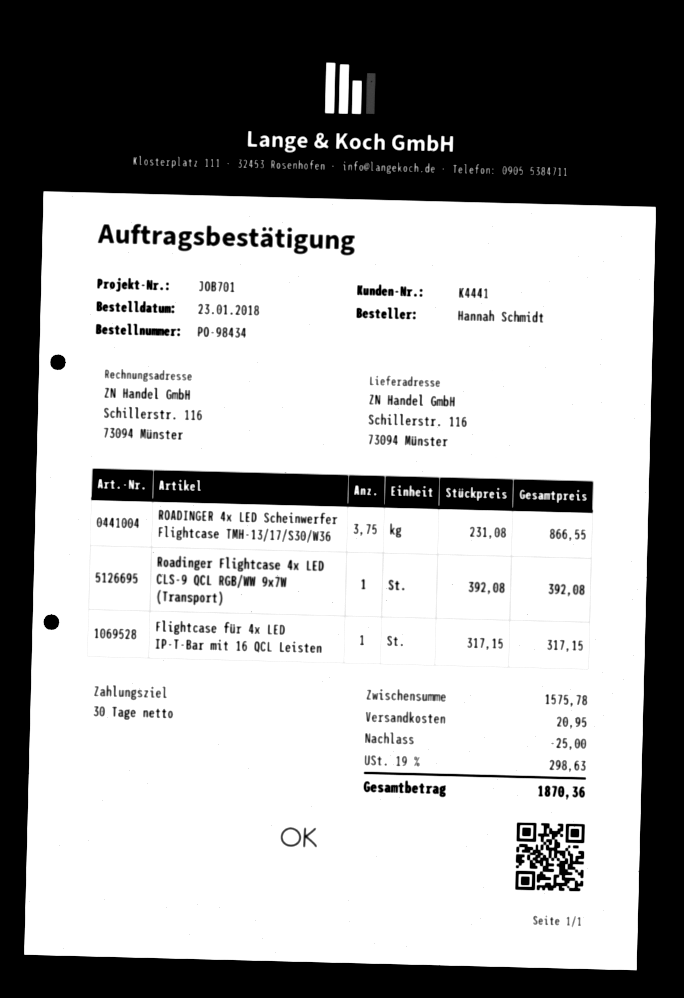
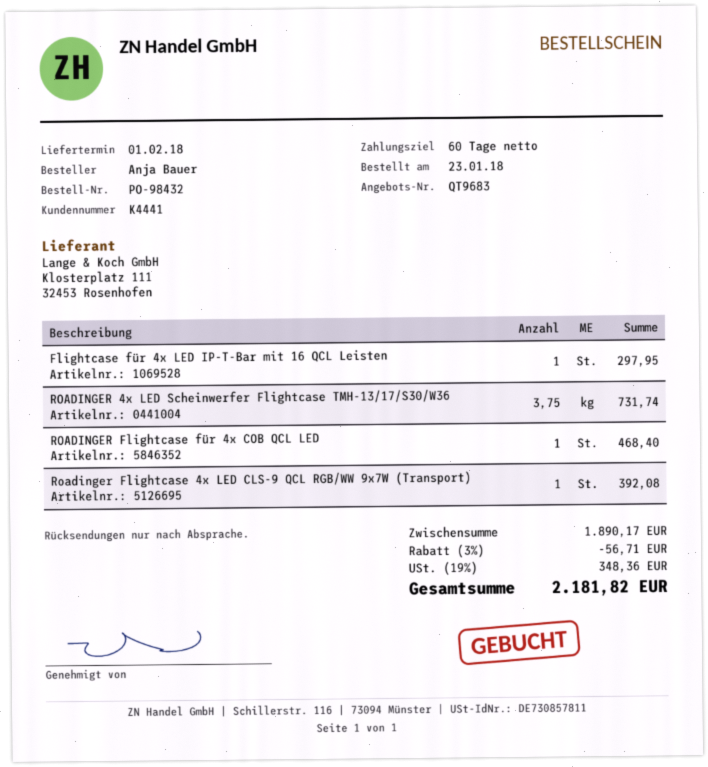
order number: PO-98434 -> PO-98432
payment terms: 30 days -> 60 days
ordered by: Hannah Schmidt -> Anja Bauer
ROADINGER 4x LED Scheinwerfer Flightcase TMH-13/17/S30/W36: 3.75 for 866.55 -> 3.75 for 731.74
Flightcase für 4x LED IP-T-Bar mit 16 QCL Leisten: 1 for 317.15 -> 1 for 297.95
ROADINGER Flightcase für 4x COB QCL LED: none -> 1 for 468.40
subtotal: 1575.78 -> 1890.17
discount: 25.00 -> 56.71
shipping: 20.95 -> none
tax: 19% = 298.63 -> 19% = 348.36
total: 1870.36 -> 2181.82

